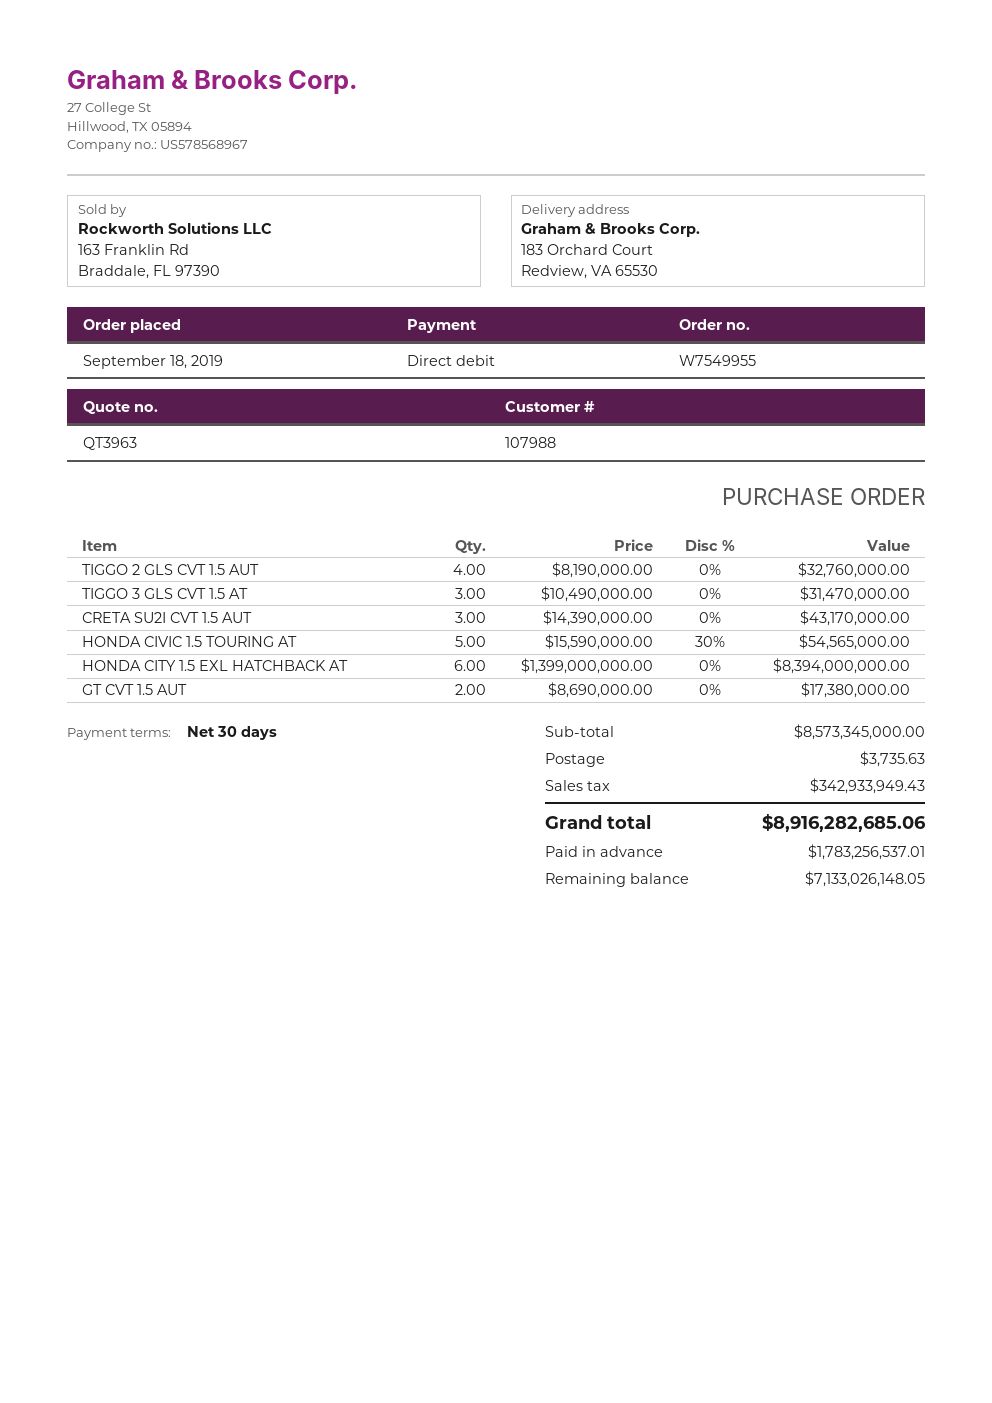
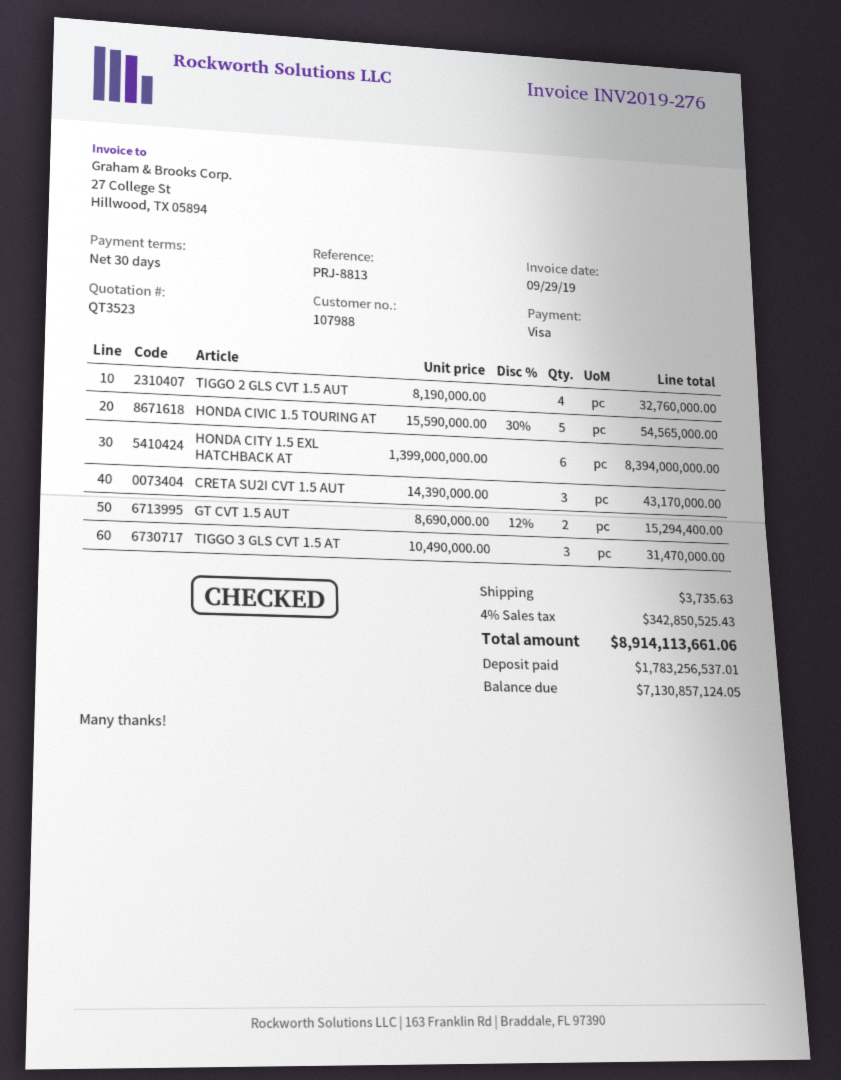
quote number: QT3963 -> QT3523
payment method: direct debit -> Visa
GT CVT 1.5 AUT: 2 x 8690000.00 = 17380000.00 -> 2 x 8690000.00 - 12% = 15294400.00
tax: 342933949.43 -> 342850525.43
total: 8916282685.06 -> 8914113661.06
balance: 7133026148.05 -> 7130857124.05

